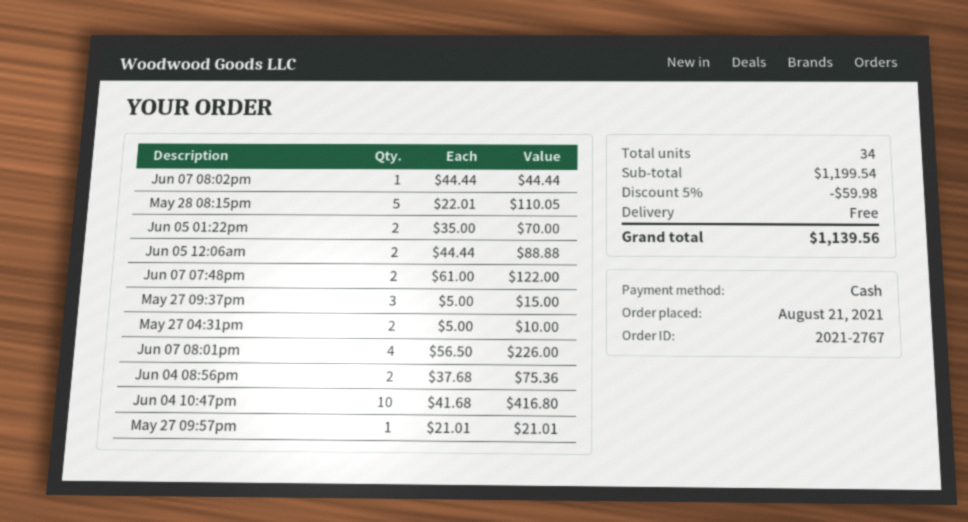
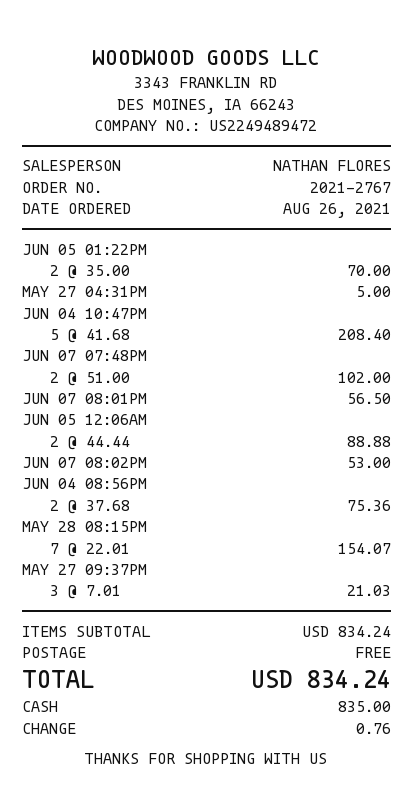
order date: 2021-08-21 -> 2021-08-26
Jun 07 08:02pm: 1 x 44.44 = 44.44 -> 1 x 53.00 = 53.00
May 28 08:15pm: 5 x 22.01 = 110.05 -> 7 x 22.01 = 154.07
Jun 07 07:48pm: 2 x 61.00 = 122.00 -> 2 x 51.00 = 102.00
May 27 09:37pm: 3 x 5.00 = 15.00 -> 3 x 7.01 = 21.03
May 27 04:31pm: 2 x 5.00 = 10.00 -> 1 x 5.00 = 5.00
Jun 07 08:01pm: 4 x 56.50 = 226.00 -> 1 x 56.50 = 56.50
Jun 04 10:47pm: 10 x 41.68 = 416.80 -> 5 x 41.68 = 208.40
May 27 09:57pm: 1 x 21.01 = 21.01 -> none
subtotal: 1199.54 -> 834.24
discount: 5% = 59.98 -> none
total: 1139.56 -> 834.24

